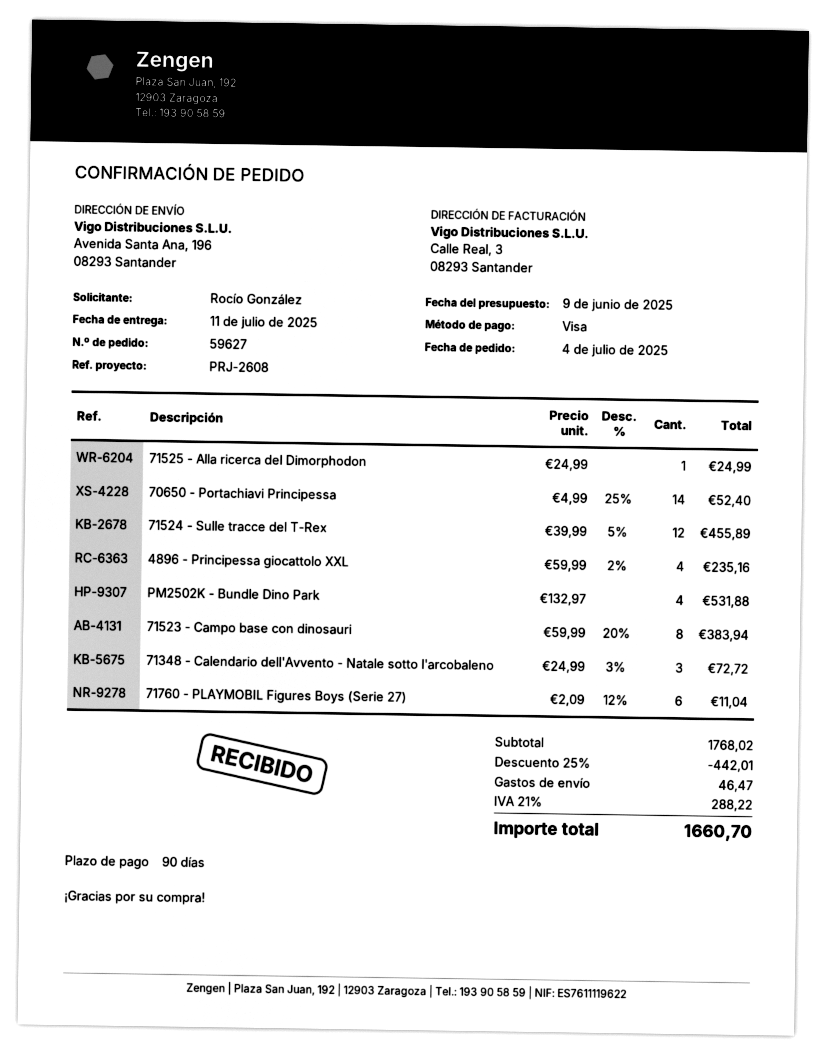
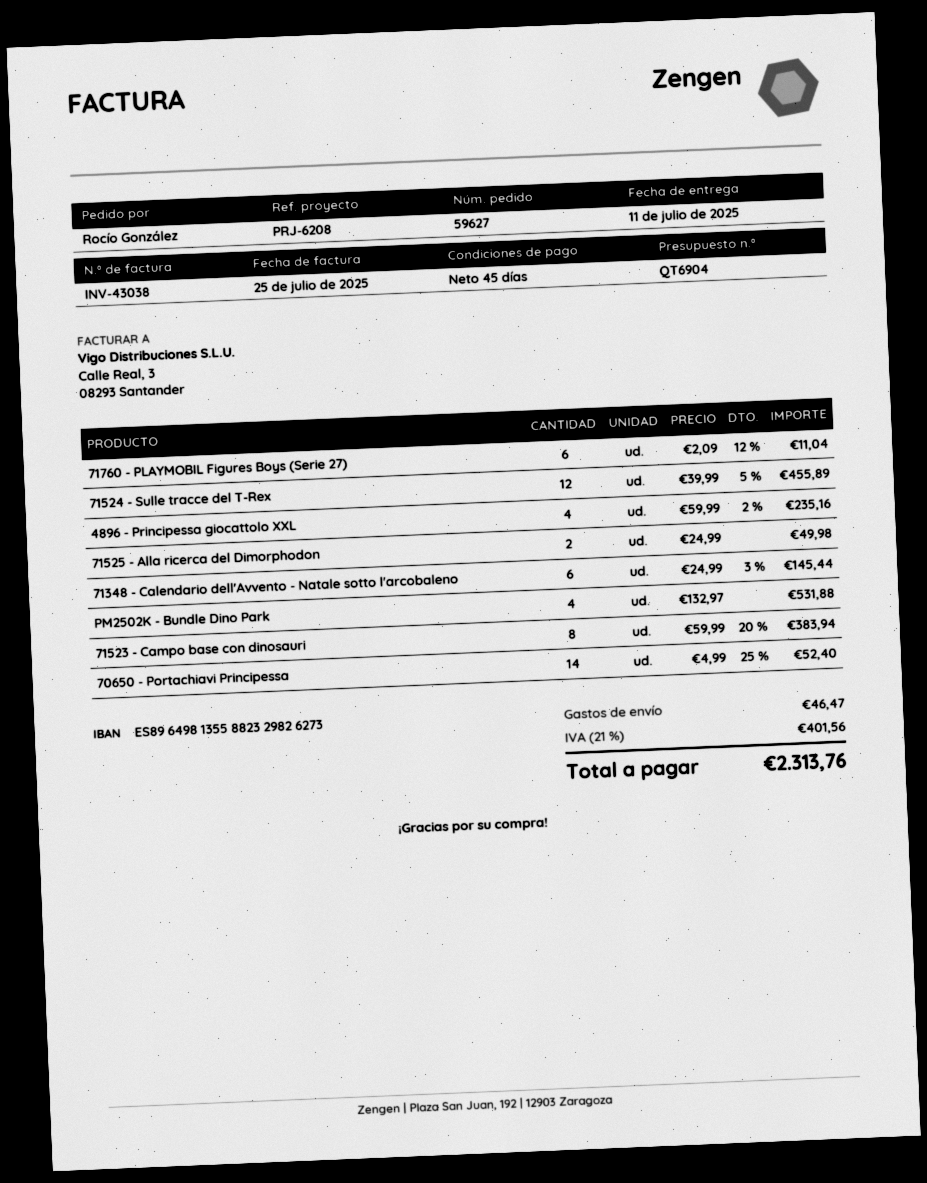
payment terms: 90 days -> 45 days
reference: PRJ-2608 -> PRJ-6208
71525 - Alla ricerca del Dimorphodon: 1 x 24.99 = 24.99 -> 2 x 24.99 = 49.98
71348 - Calendario dell'Avvento - Natale sotto l'arcobaleno: 3 x 24.99 - 3% = 72.72 -> 6 x 24.99 - 3% = 145.44
discount: 25% = 442.01 -> none
tax: 21% = 288.22 -> 21% = 401.56
total: 1660.70 -> 2313.76

